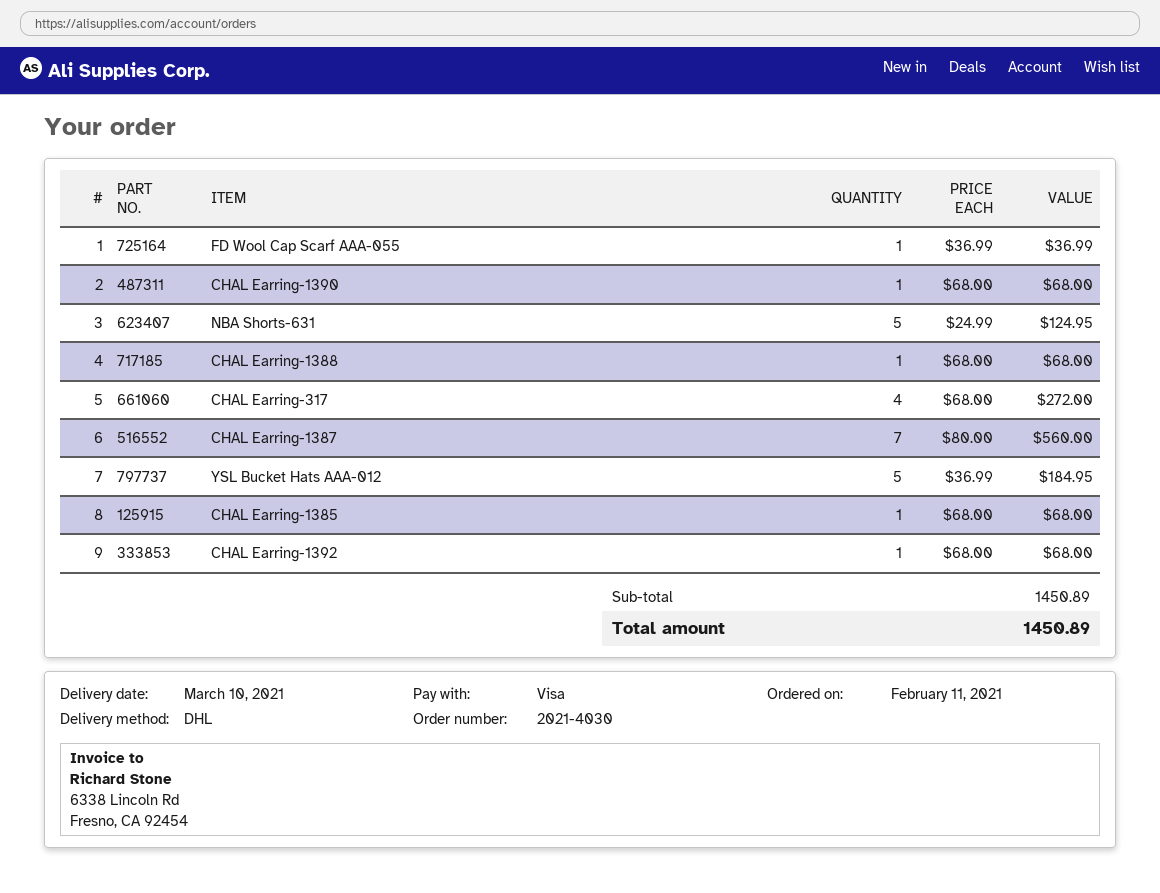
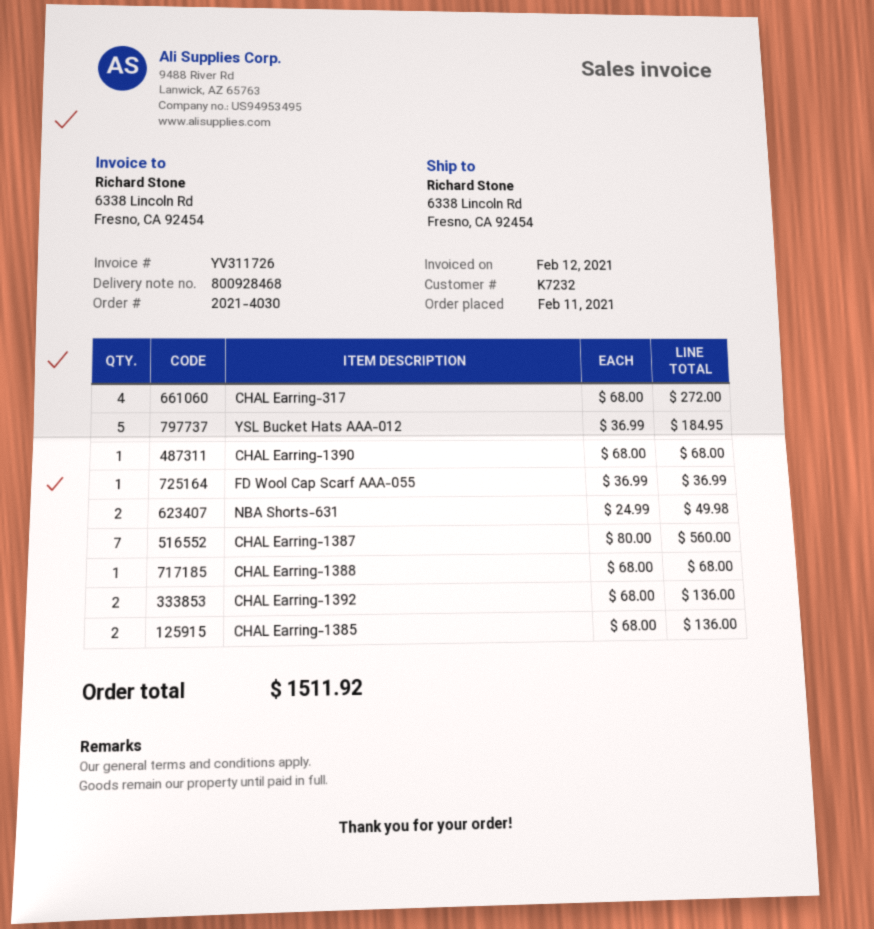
NBA Shorts-631: 5 x 24.99 = 124.95 -> 2 x 24.99 = 49.98
CHAL Earring-1385: 1 x 68.00 = 68.00 -> 2 x 68.00 = 136.00
CHAL Earring-1392: 1 x 68.00 = 68.00 -> 2 x 68.00 = 136.00
total: 1450.89 -> 1511.92

